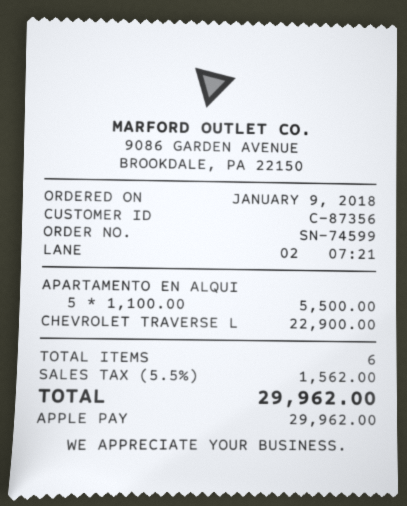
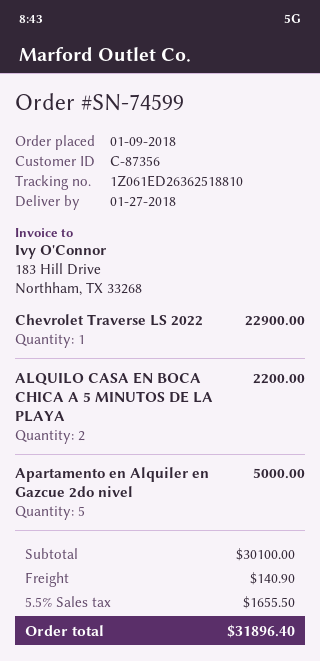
APARTAMENTO EN ALQUI: 5 for 5500.00 -> 5 for 5000.00
ALQUILO CASA EN BOCA CHICA A 5 MINUTOS DE LA PLAYA: none -> 2 for 2200.00
shipping: none -> 140.90
tax: 5.5% = 1562.00 -> 5.5% = 1655.50
total: 29962.00 -> 31896.40

